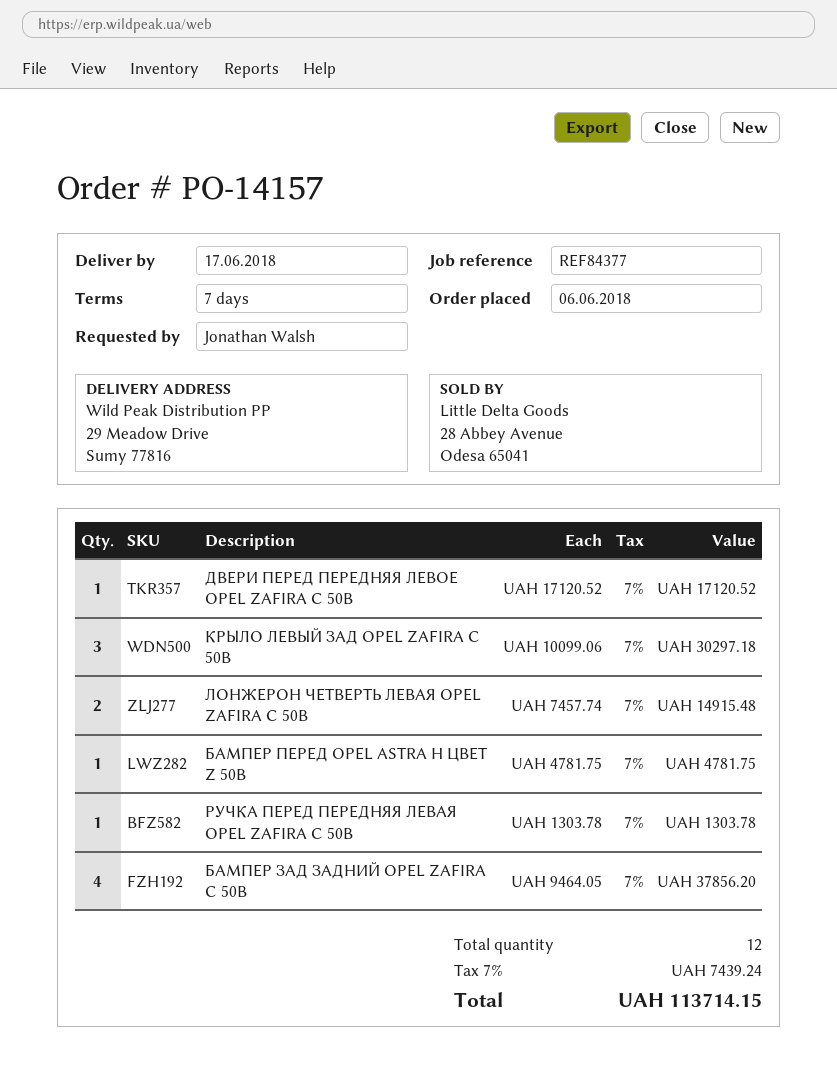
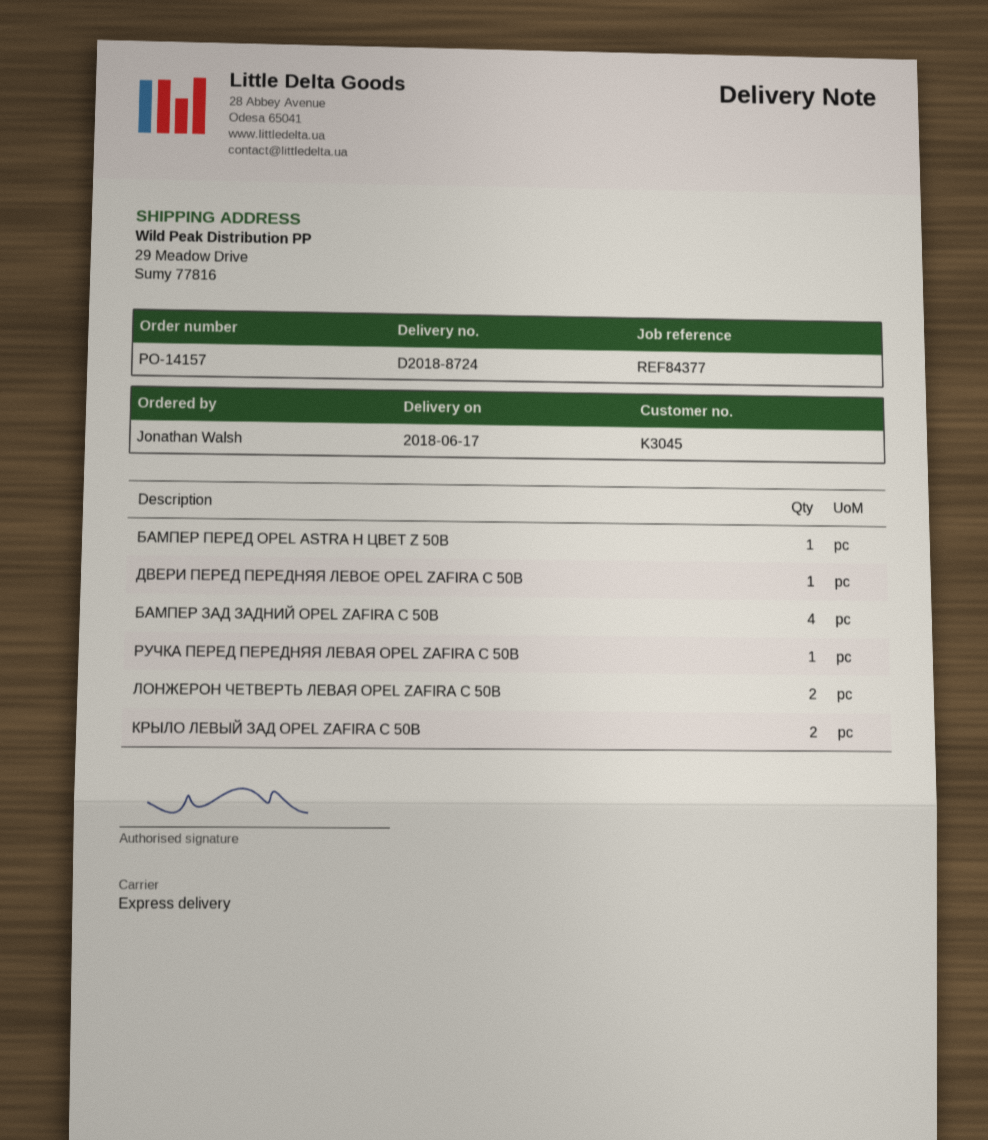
КРЫЛО ЛЕВЫЙ ЗАД OPEL ZAFIRA C 50B: 3 -> 2

